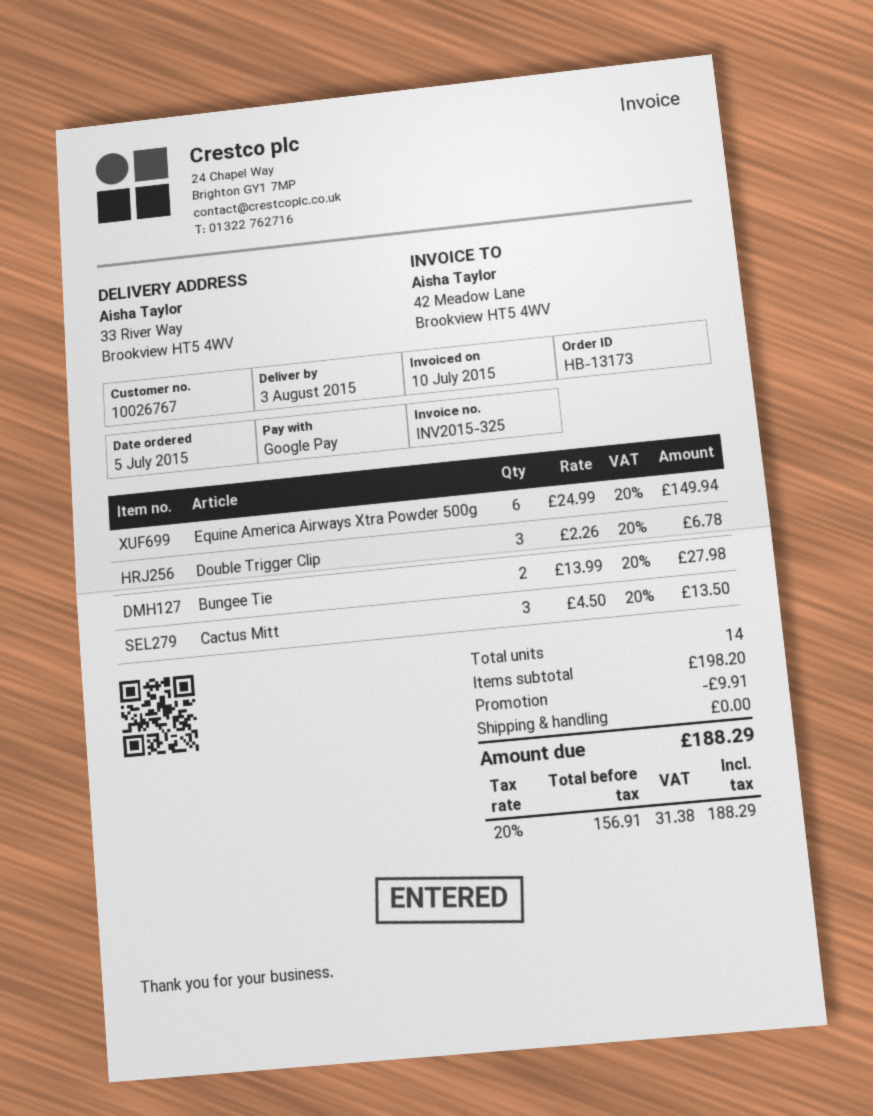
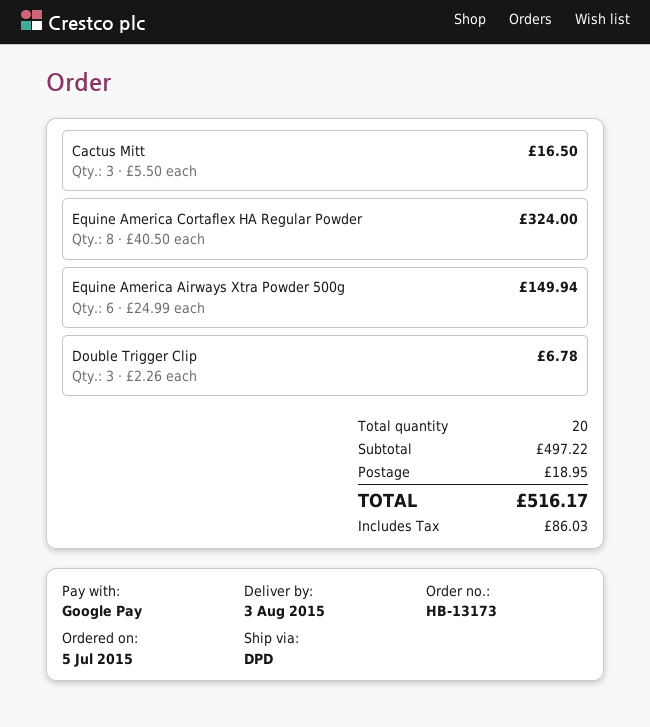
Bungee Tie: 2 x 13.99 = 27.98 -> none
Cactus Mitt: 3 x 4.50 = 13.50 -> 3 x 5.50 = 16.50
Equine America Cortaflex HA Regular Powder: none -> 8 x 40.50 = 324.00
total quantity: 14 -> 20
subtotal: 198.20 -> 497.22
discount: 9.91 -> none
shipping: 0.00 -> 18.95
tax: 31.38 -> 86.03
total: 188.29 -> 516.17

